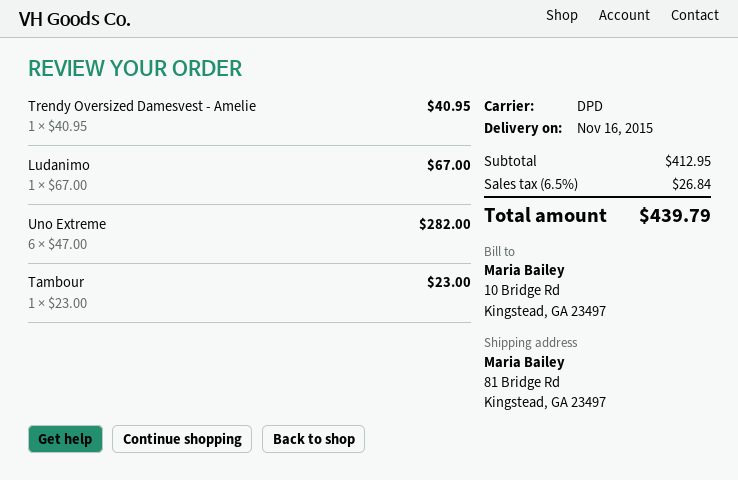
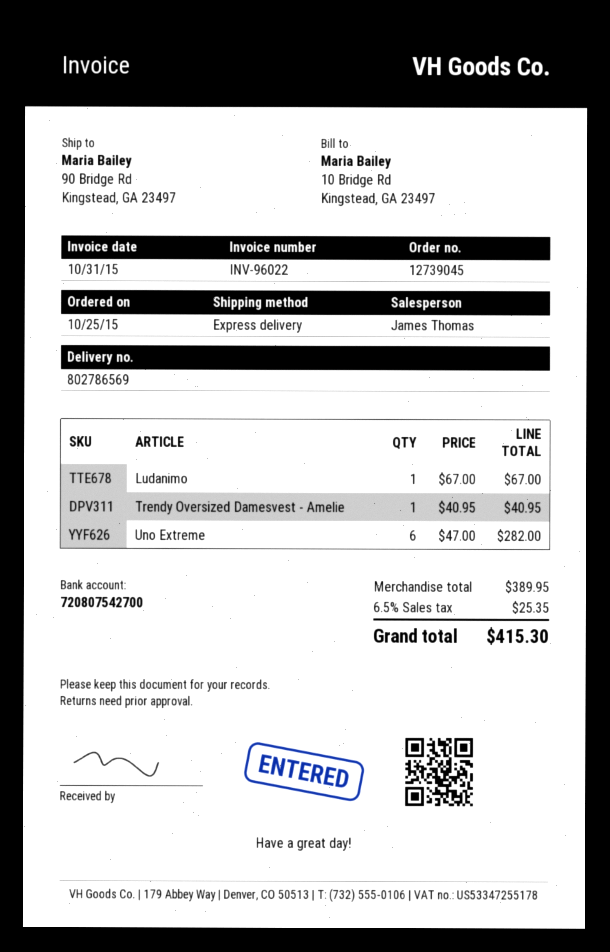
shipping method: DPD -> express
ship to: 81 Bridge Rd, Kingstead, GA 23497 -> 90 Bridge Rd, Kingstead, GA 23497
Tambour: 1 x 23.00 = 23.00 -> none
subtotal: 412.95 -> 389.95
tax: 6.5% = 26.84 -> 6.5% = 25.35
total: 439.79 -> 415.30

